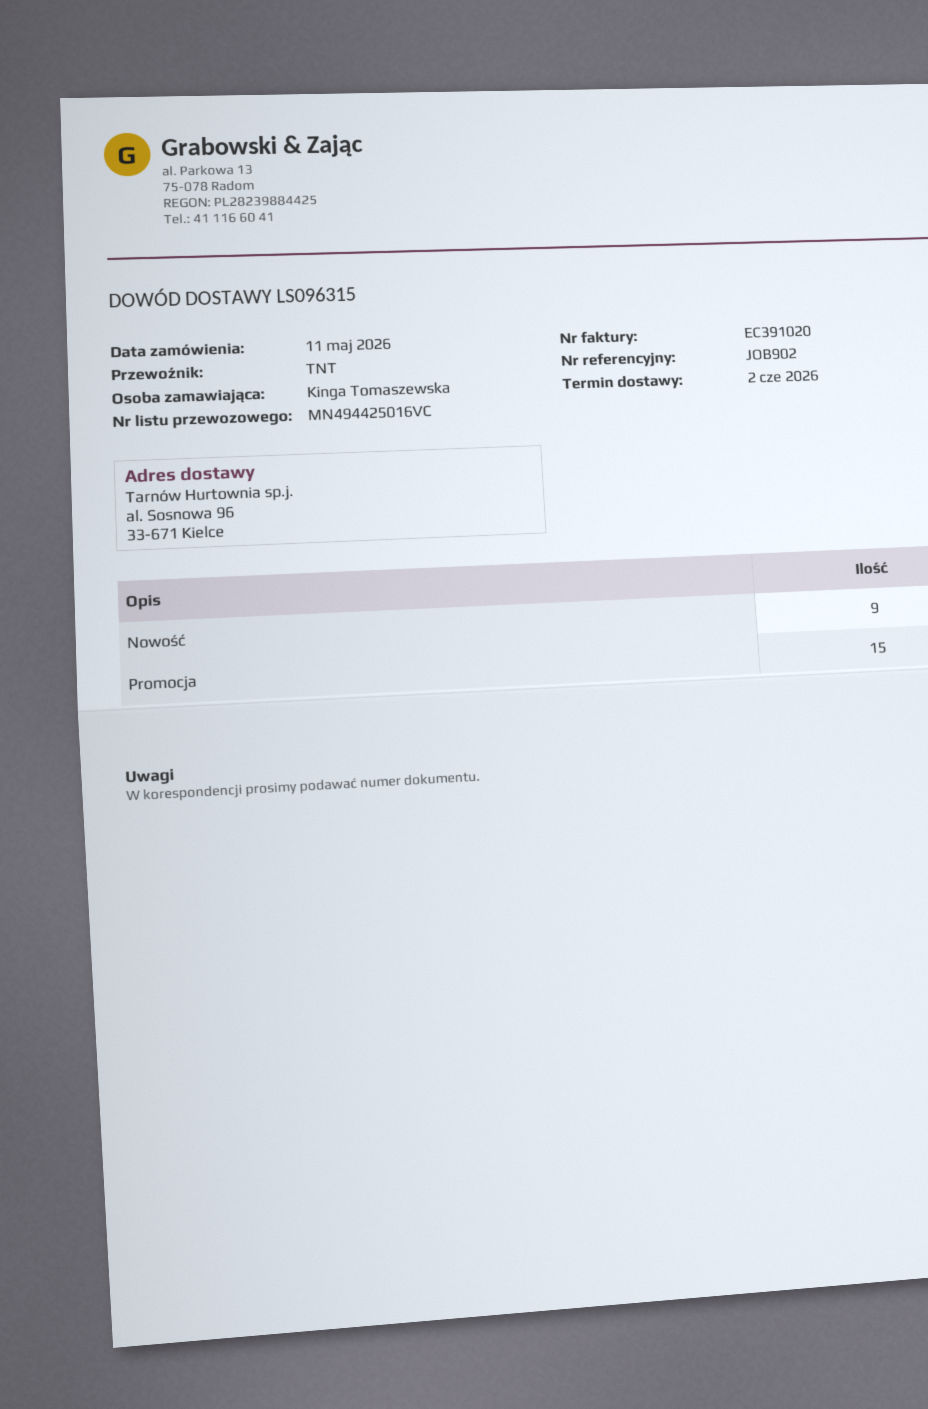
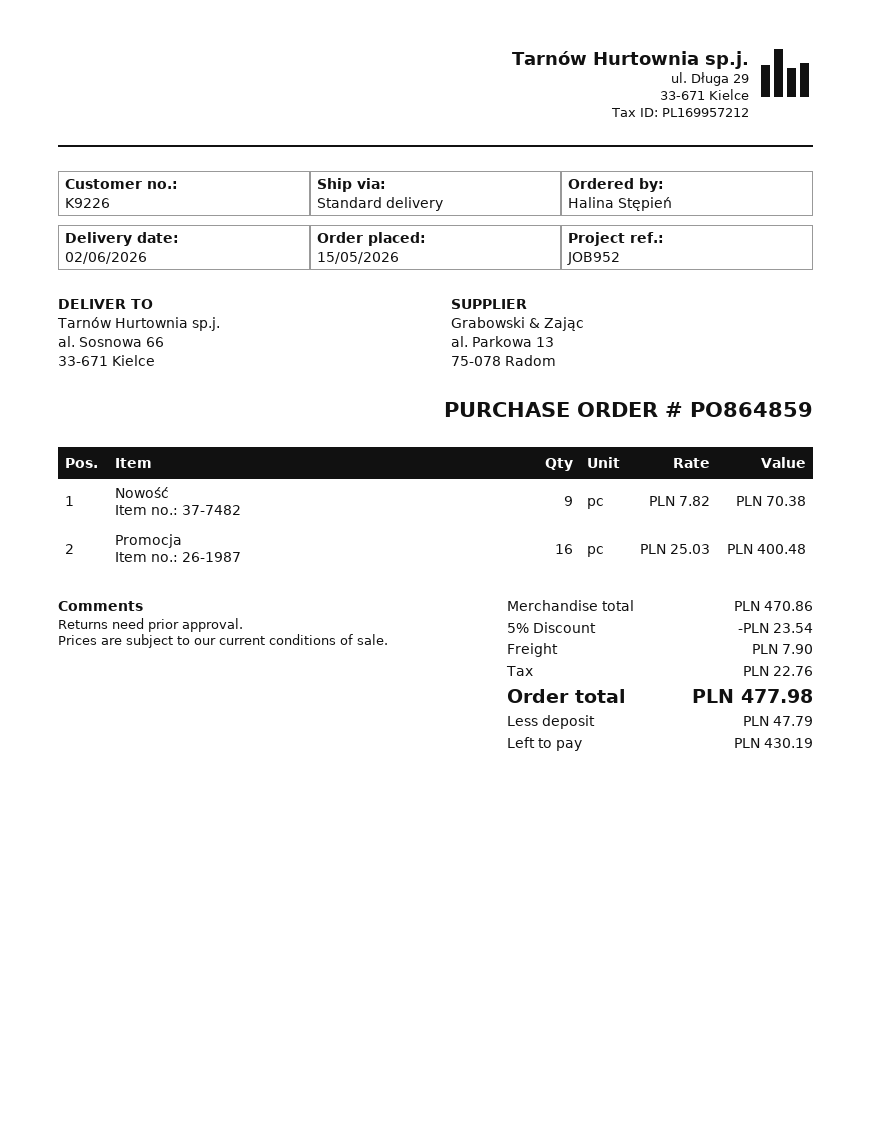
order date: 2026-05-11 -> 2026-05-15
reference: JOB902 -> JOB952
ordered by: Kinga Tomaszewska -> Halina Stępień
shipping method: TNT -> standard
ship to: al. Sosnowa 96, 33-671 Kielce -> al. Sosnowa 66, 33-671 Kielce
Promocja: 15 -> 16

